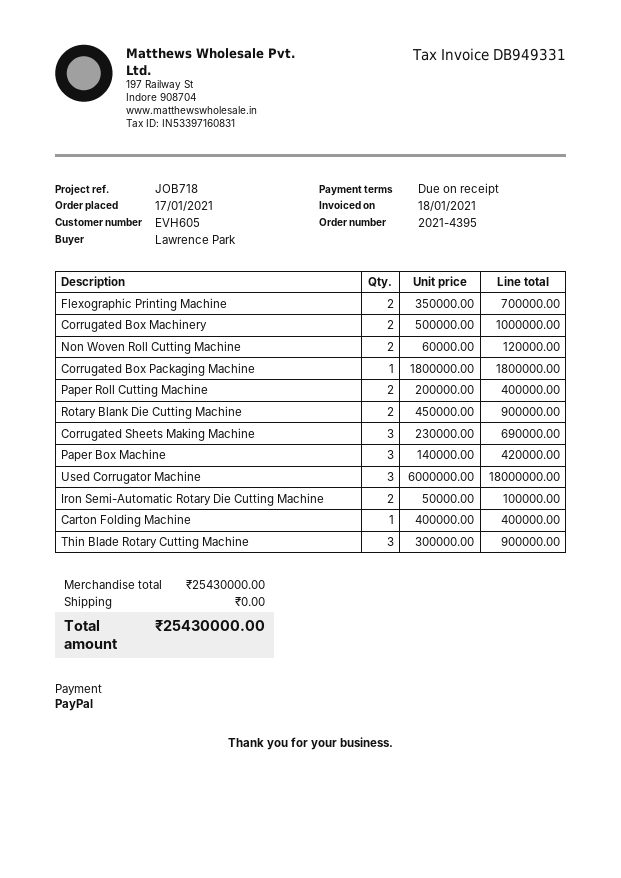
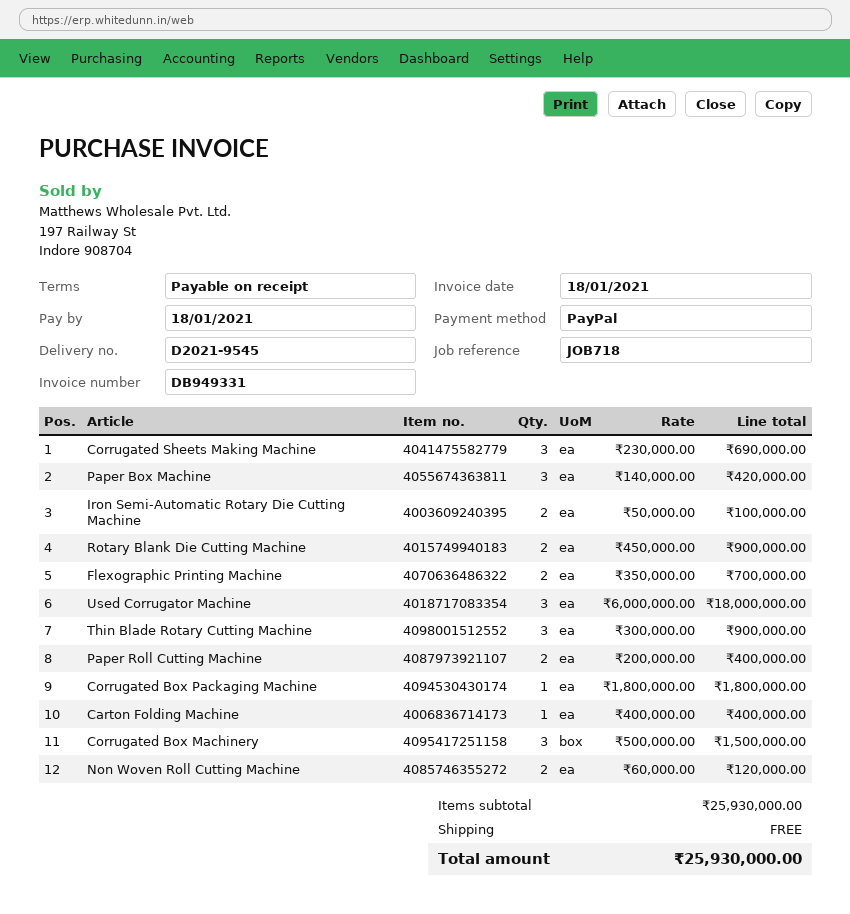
Corrugated Box Machinery: 2 x 500000.00 = 1000000.00 -> 3 x 500000.00 = 1500000.00
subtotal: 25430000.00 -> 25930000.00
total: 25430000.00 -> 25930000.00

